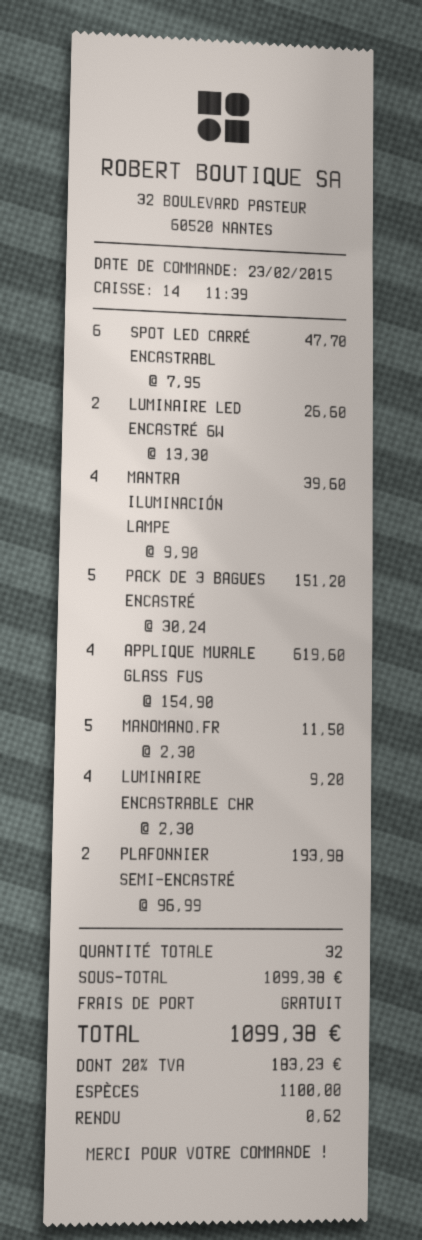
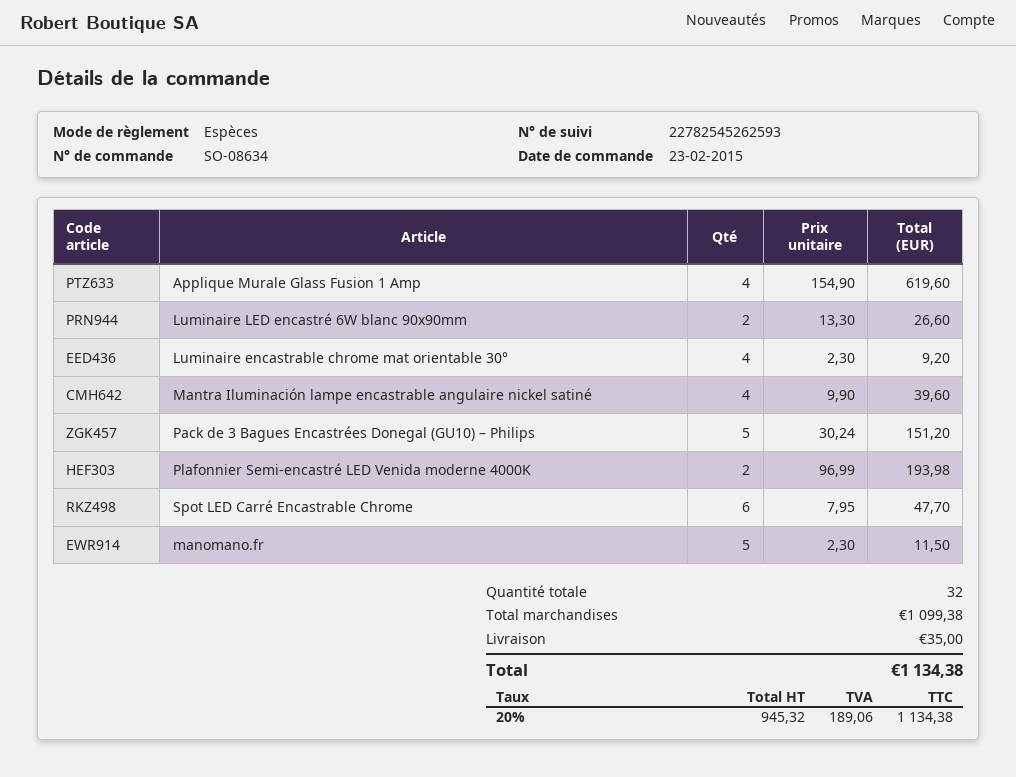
shipping: 0.00 -> 35.00
tax: 20% = 183.23 -> 20% = 189.06
total: 1099.38 -> 1134.38

